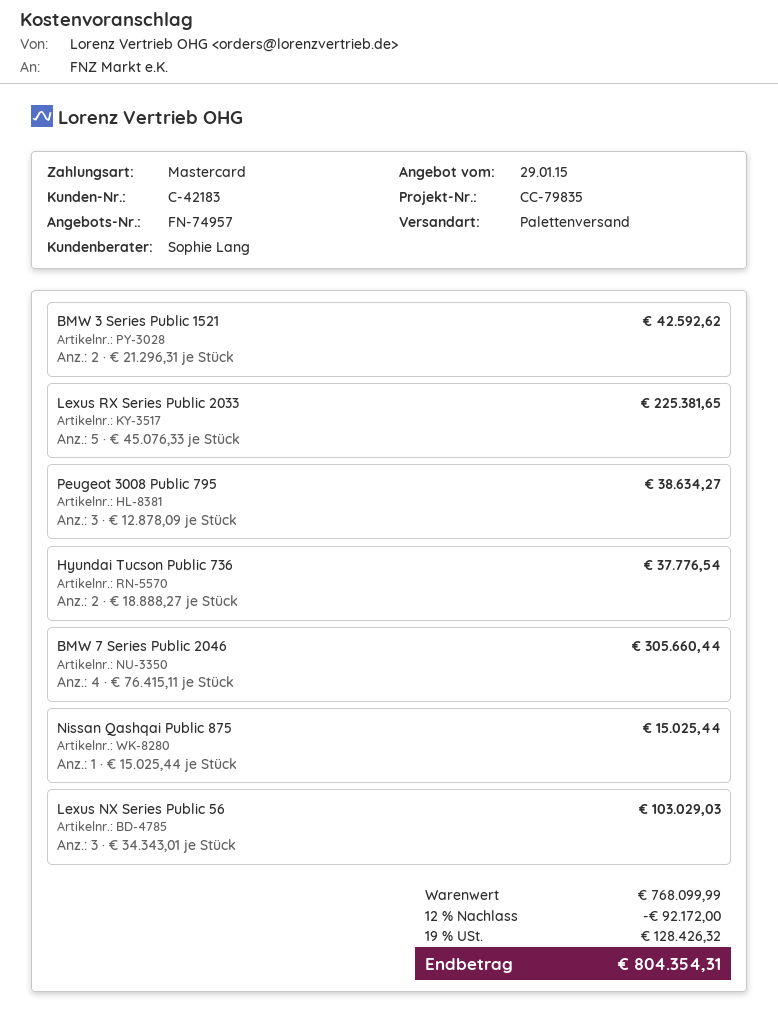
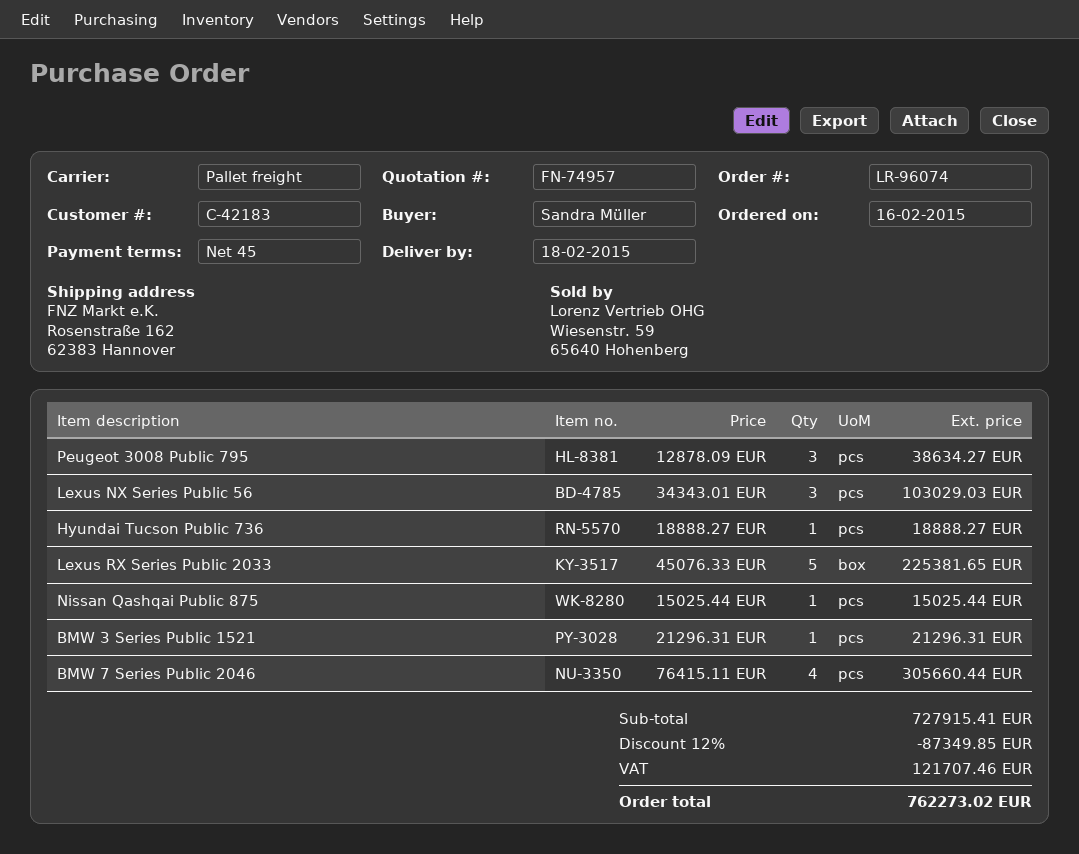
BMW 3 Series Public 1521: 2 x 21296.31 = 42592.62 -> 1 x 21296.31 = 21296.31
Hyundai Tucson Public 736: 2 x 18888.27 = 37776.54 -> 1 x 18888.27 = 18888.27
subtotal: 768099.99 -> 727915.41
discount: 12% = 92172.00 -> 12% = 87349.85
tax: 128426.32 -> 121707.46
total: 804354.31 -> 762273.02

